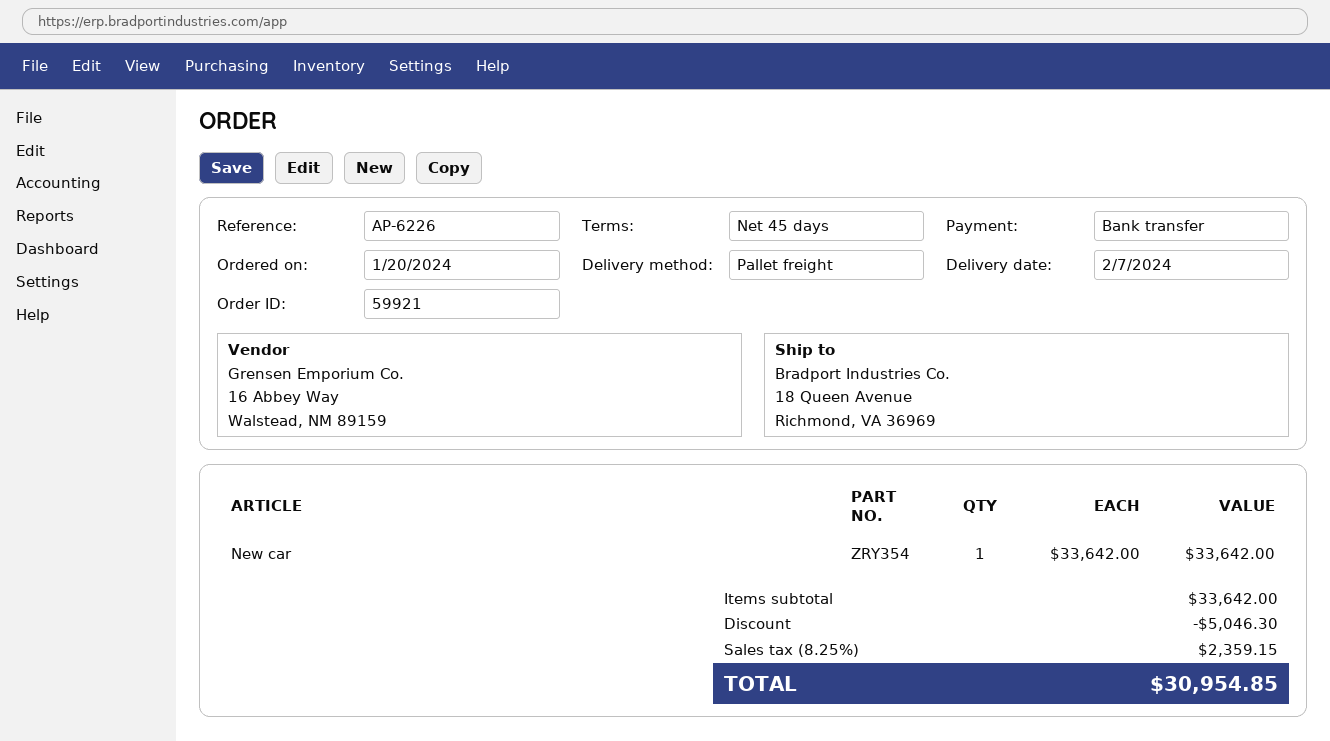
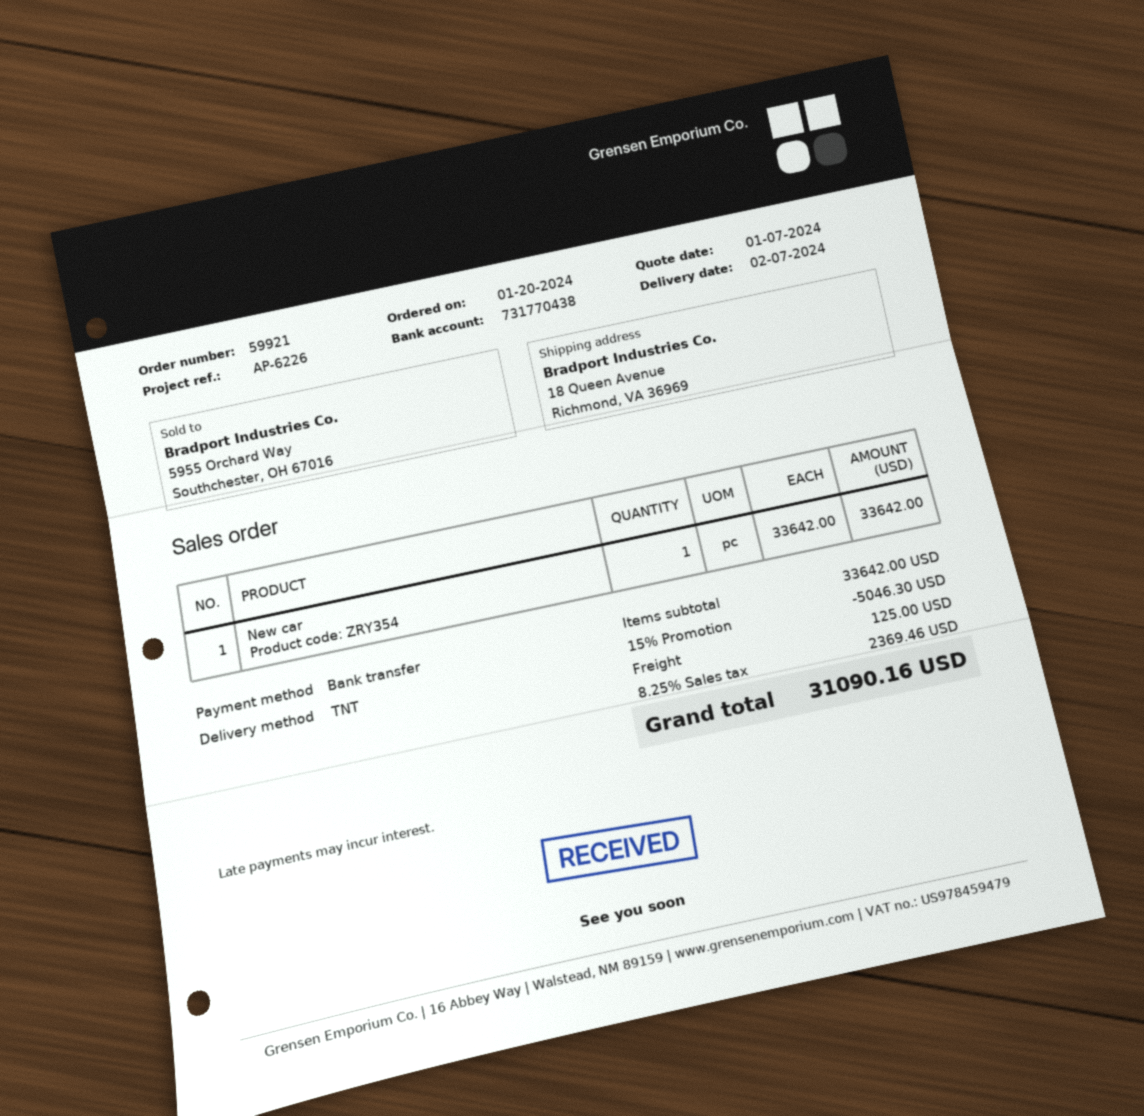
shipping method: pallet freight -> TNT
shipping: none -> 125.00
tax: 8.25% = 2359.15 -> 8.25% = 2369.46
total: 30954.85 -> 31090.16

